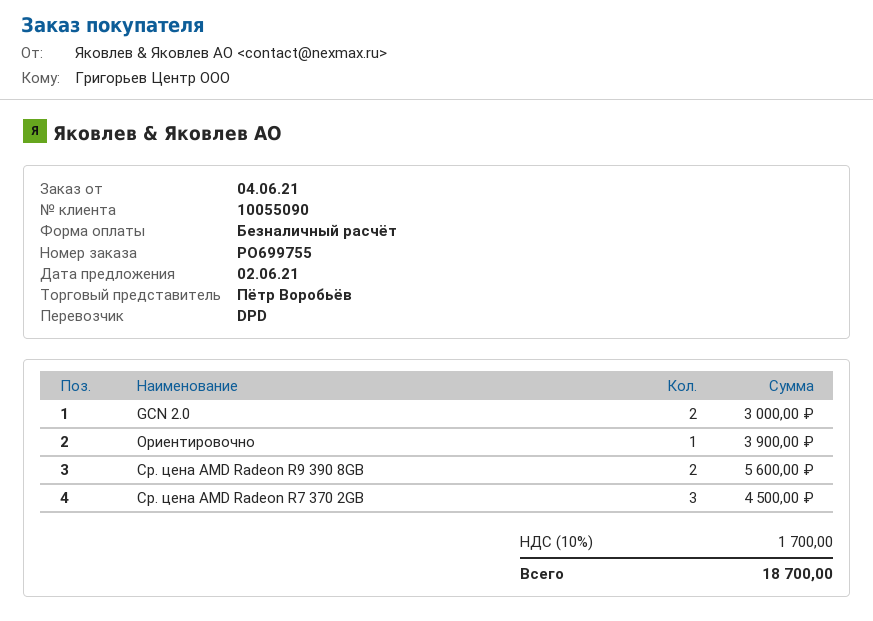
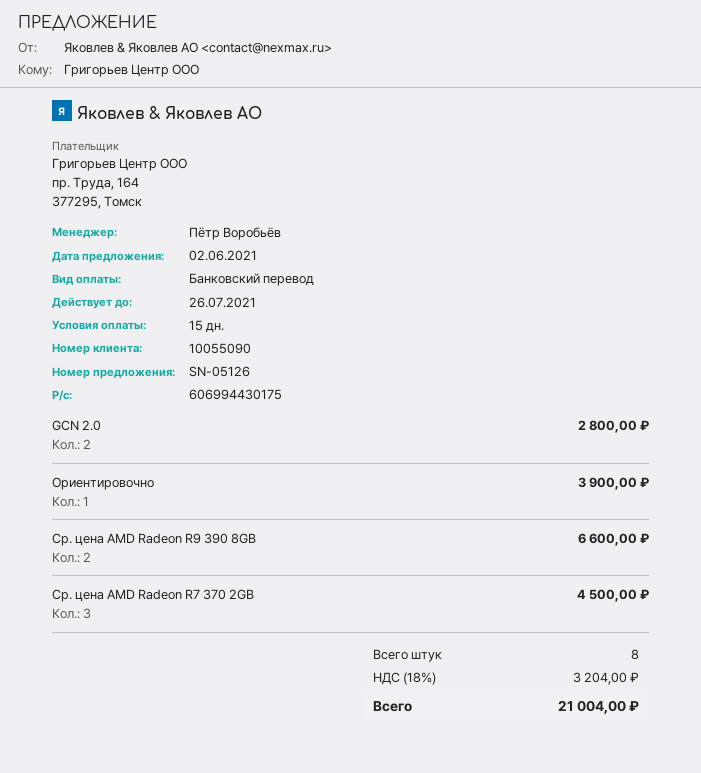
GCN 2.0: 2 for 3000.00 -> 2 for 2800.00
Ср. цена AMD Radeon R9 390 8GB: 2 for 5600.00 -> 2 for 6600.00
tax: 10% = 1700.00 -> 18% = 3204.00
total: 18700.00 -> 21004.00

